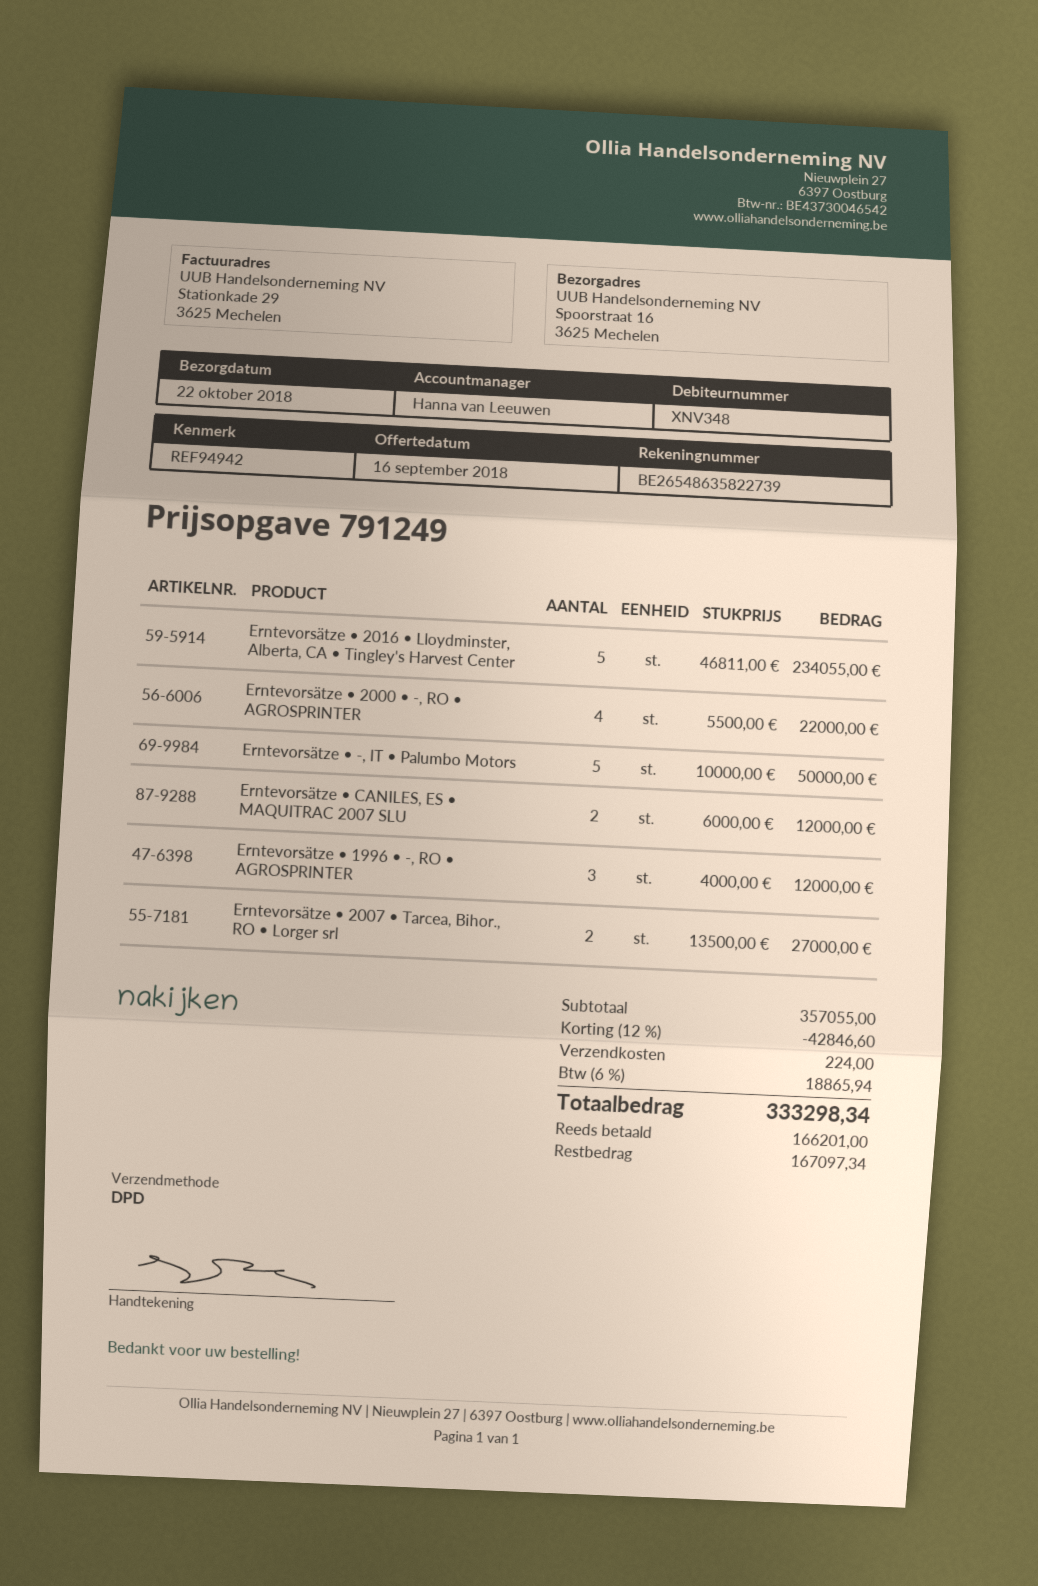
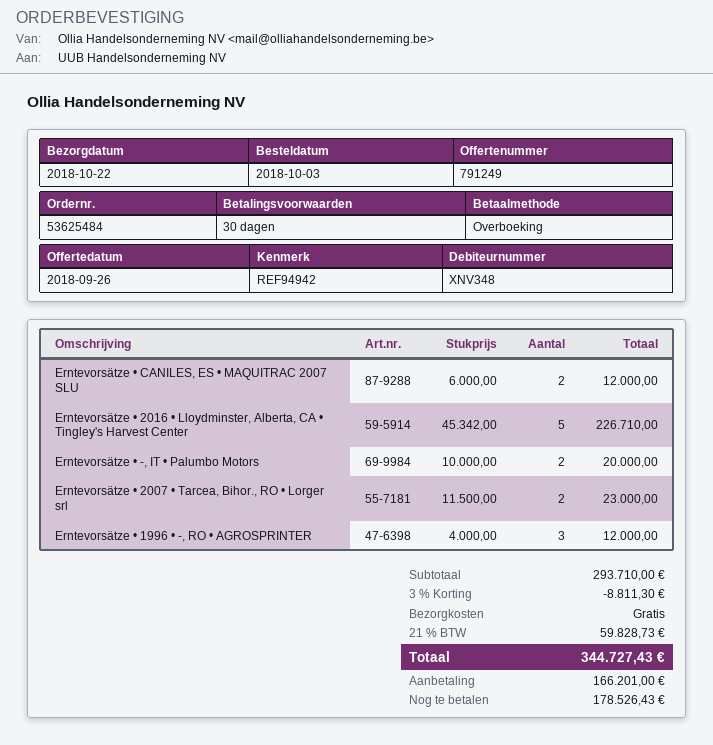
quote date: 2018-09-16 -> 2018-09-26
Erntevorsätze • 2016 • Lloydminster, Alberta, CA • Tingley's Harvest Center: 5 x 46811.00 = 234055.00 -> 5 x 45342.00 = 226710.00
Erntevorsätze • 2000 • -, RO • AGROSPRINTER: 4 x 5500.00 = 22000.00 -> none
Erntevorsätze • -, IT • Palumbo Motors: 5 x 10000.00 = 50000.00 -> 2 x 10000.00 = 20000.00
Erntevorsätze • 2007 • Tarcea, Bihor., RO • Lorger srl: 2 x 13500.00 = 27000.00 -> 2 x 11500.00 = 23000.00
subtotal: 357055.00 -> 293710.00
discount: 12% = 42846.60 -> 3% = 8811.30
shipping: 224.00 -> 0.00
tax: 6% = 18865.94 -> 21% = 59828.73
total: 333298.34 -> 344727.43
balance: 167097.34 -> 178526.43

